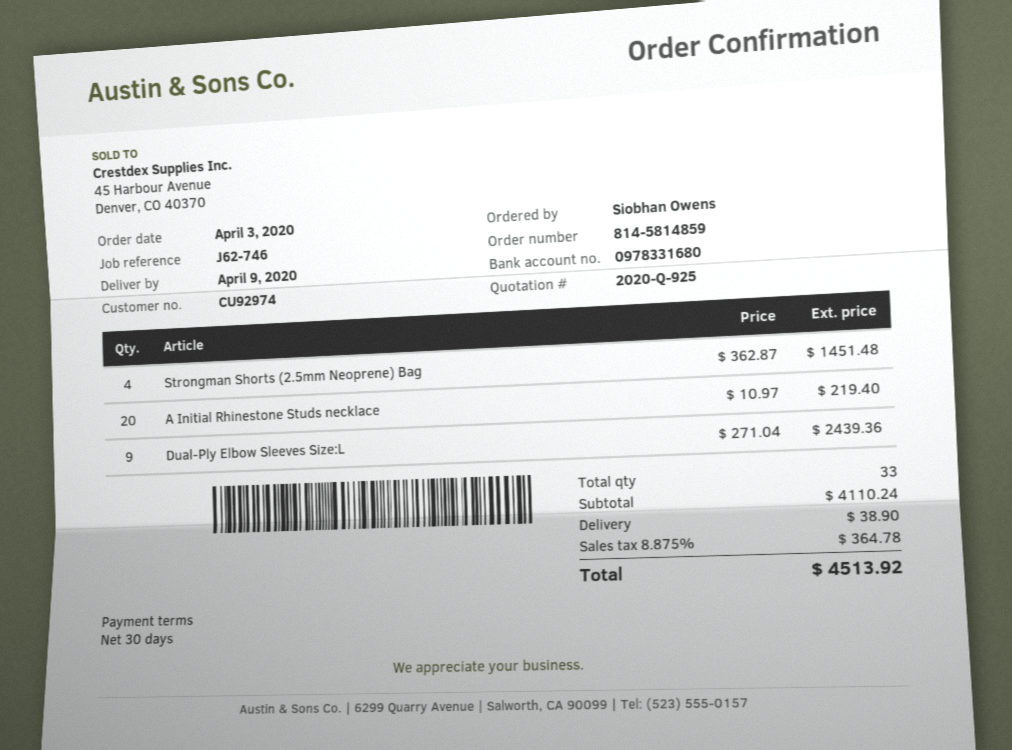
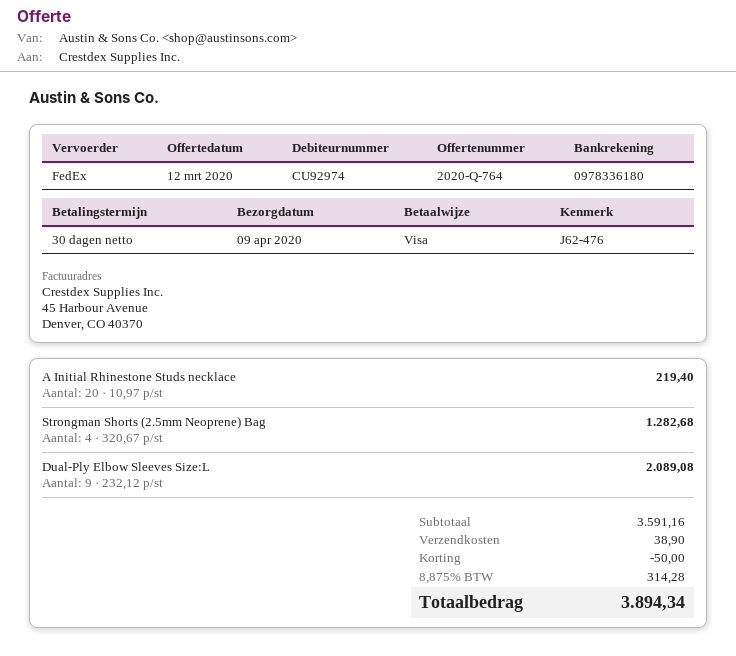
quote number: 2020-Q-925 -> 2020-Q-764
reference: J62-746 -> J62-476
bank account: 0978331680 -> 0978336180
Strongman Shorts (2.5mm Neoprene) Bag: 4 x 362.87 = 1451.48 -> 4 x 320.67 = 1282.68
Dual-Ply Elbow Sleeves Size:L: 9 x 271.04 = 2439.36 -> 9 x 232.12 = 2089.08
subtotal: 4110.24 -> 3591.16
discount: none -> 50.00
tax: 8.875% = 364.78 -> 8.875% = 314.28
total: 4513.92 -> 3894.34

